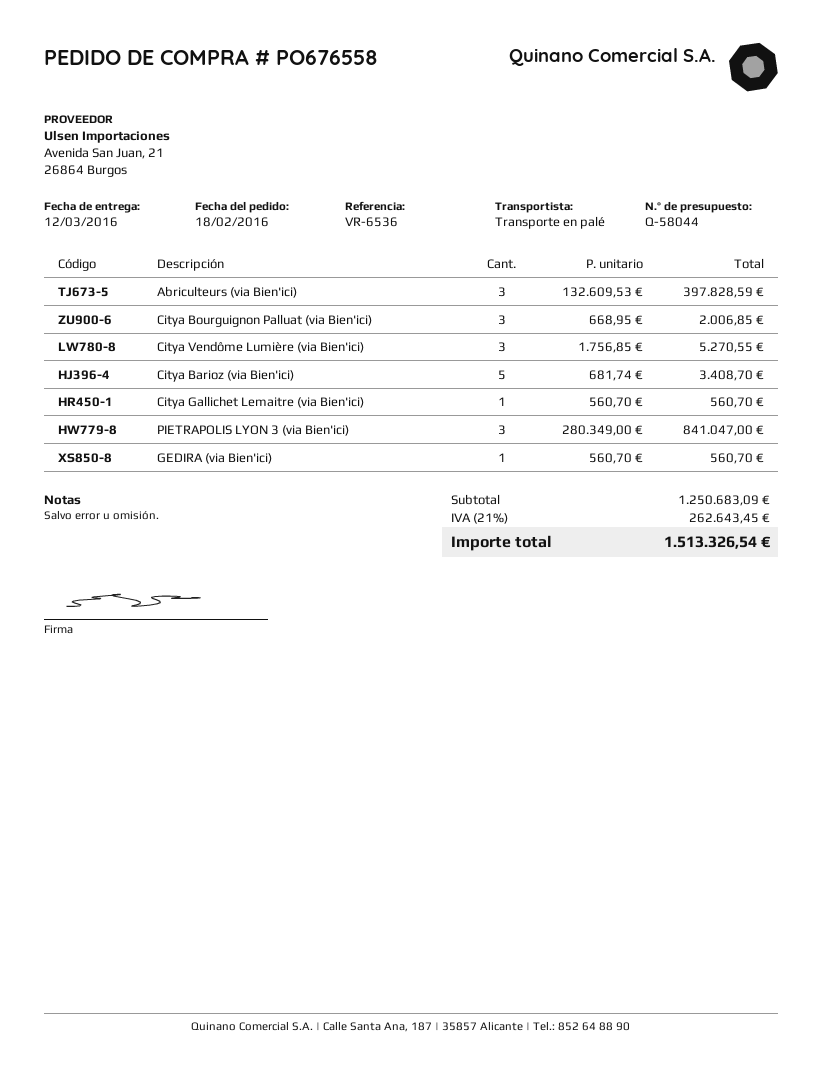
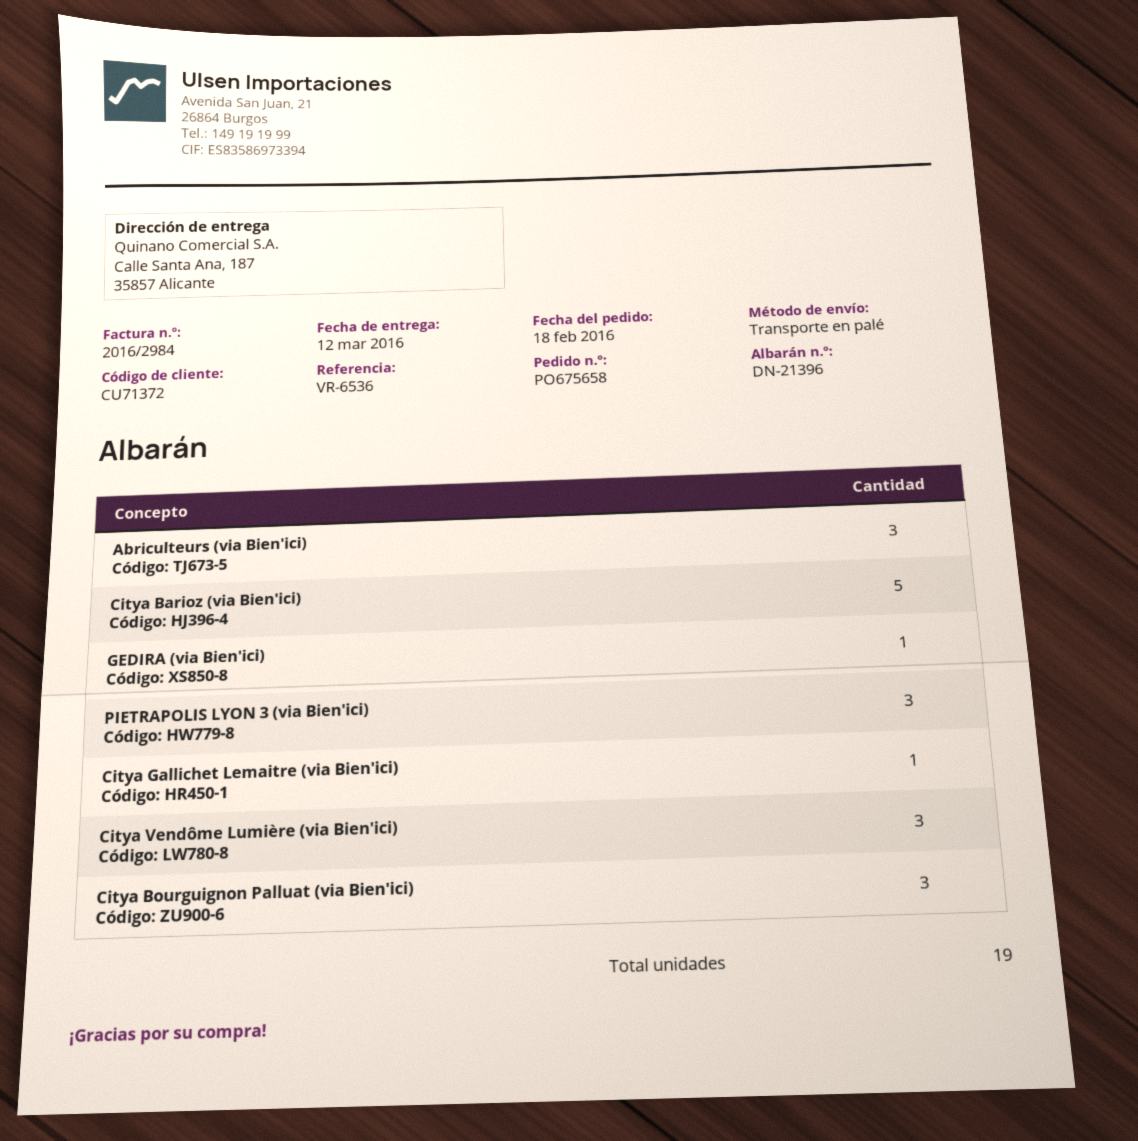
order number: PO676558 -> PO675658

